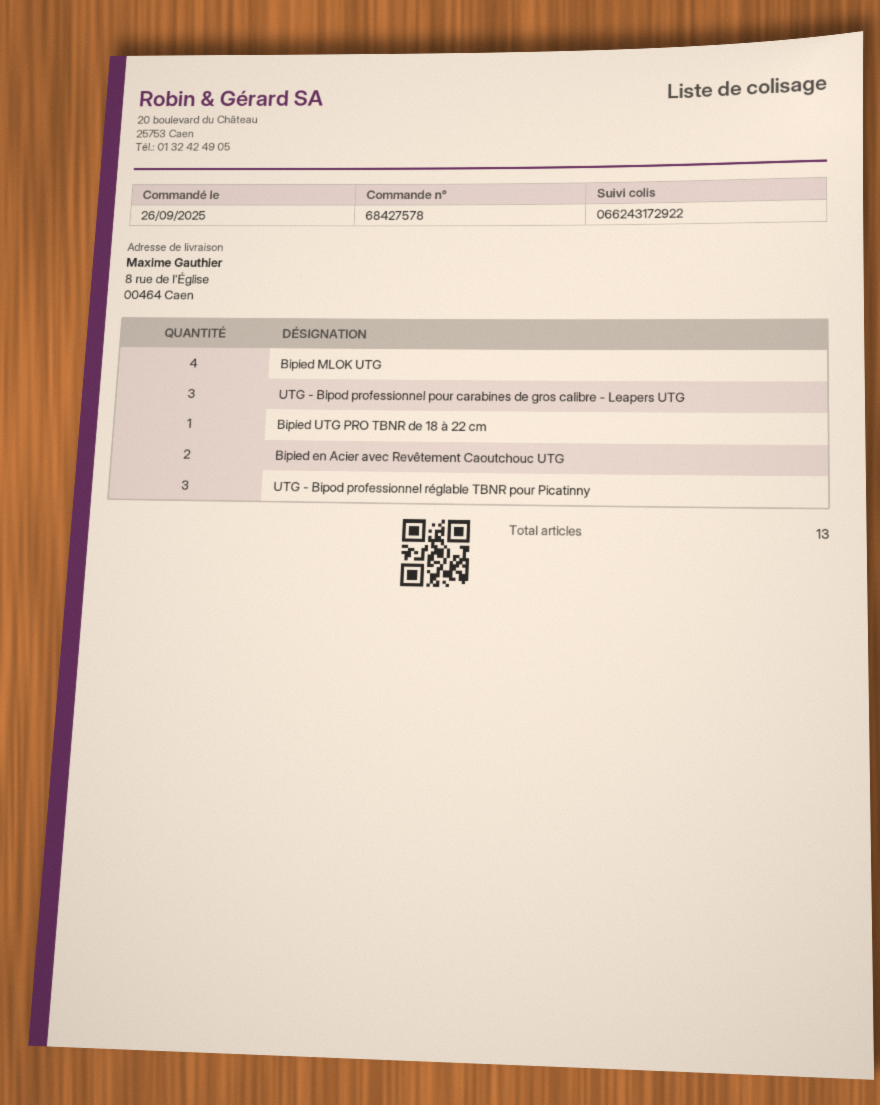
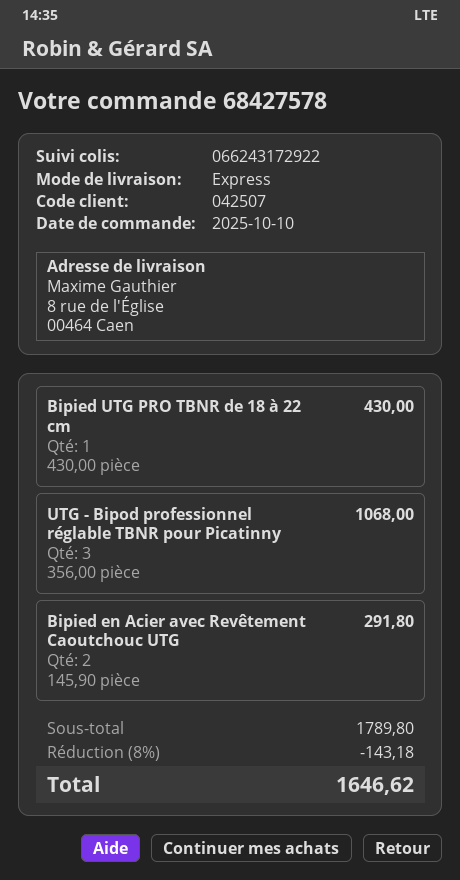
order date: 2025-09-26 -> 2025-10-10
Bipied MLOK UTG: 4 -> none
UTG - Bipod professionnel pour carabines de gros calibre - Leapers UTG: 3 -> none

